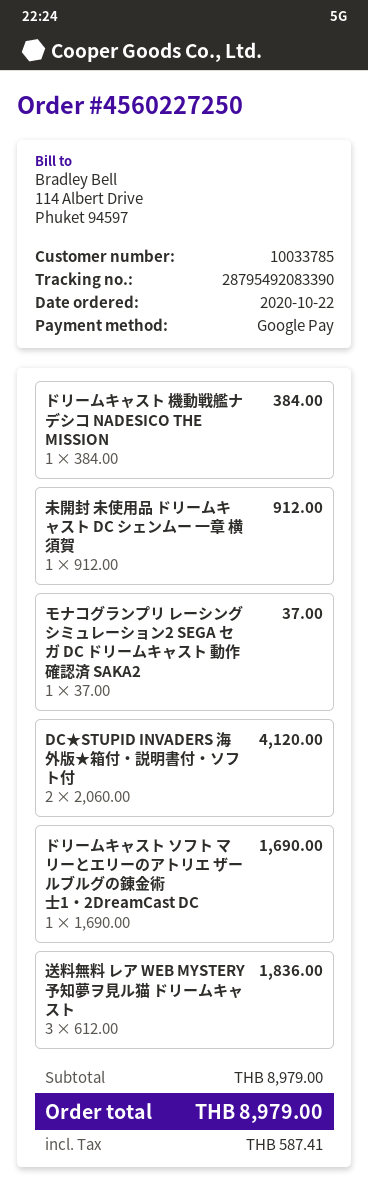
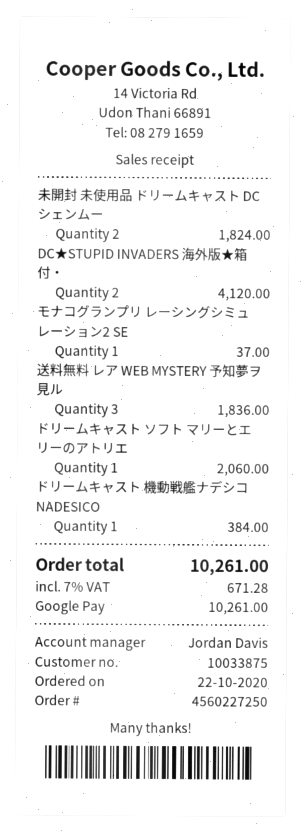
customer number: 10033785 -> 10033875
未開封 未使用品 ドリームキャスト DC シェンムー 一章 横須賀: 1 for 912.00 -> 2 for 1824.00
ドリームキャスト ソフト マリーとエリーのアトリエ ザールブルグの錬金術士1・2DreamCast DC: 1 for 1690.00 -> 1 for 2060.00
tax: 587.41 -> 671.28
total: 8979.00 -> 10261.00

